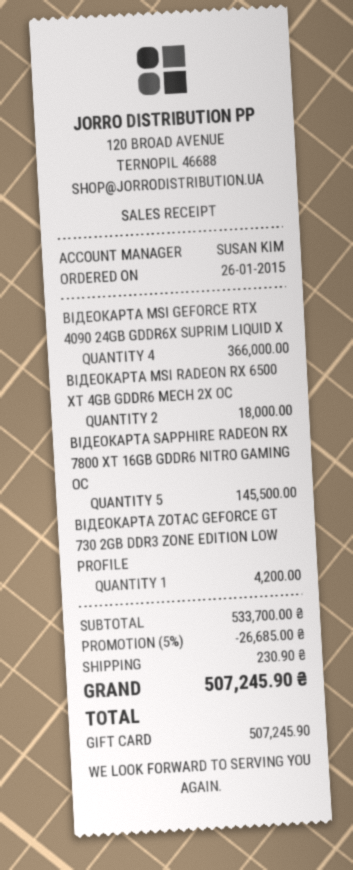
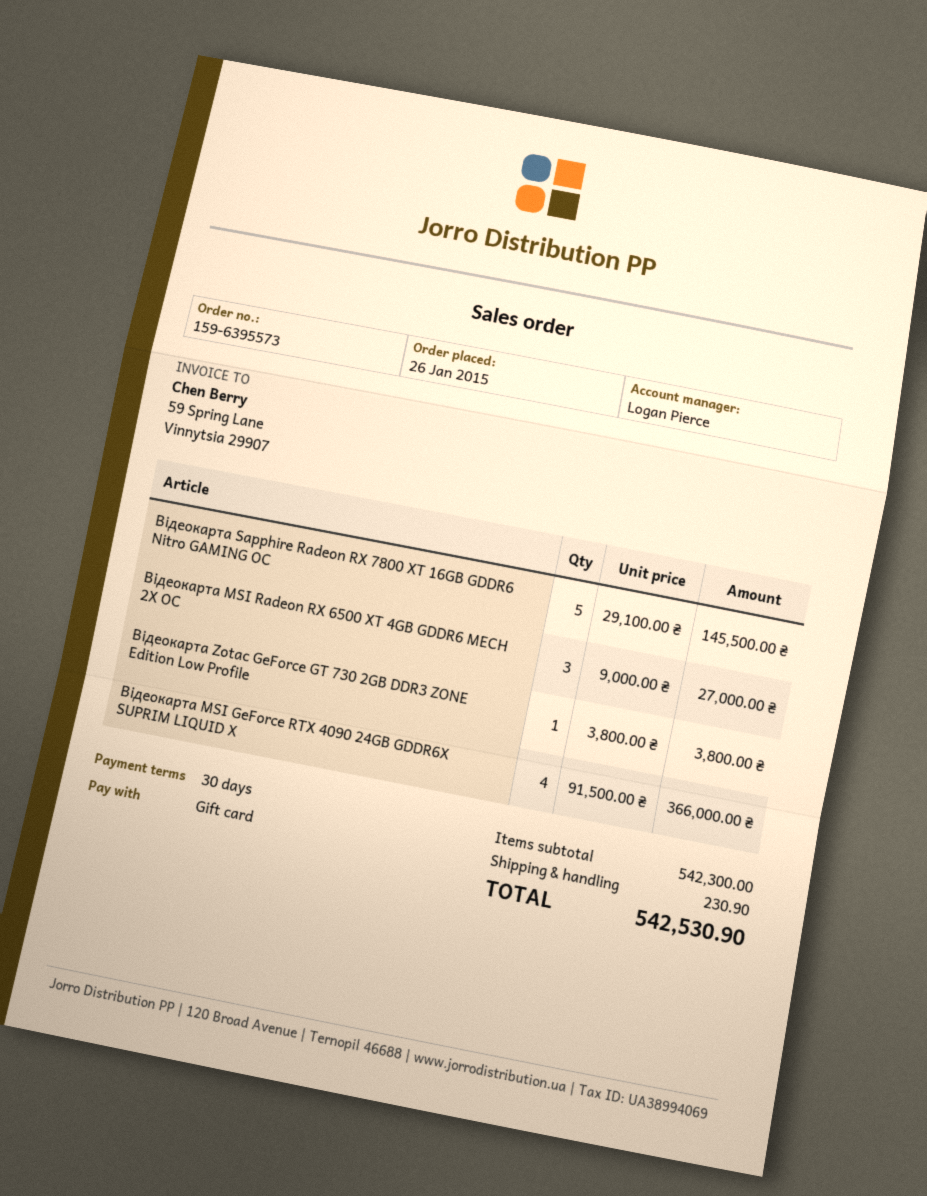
sales rep: SUSAN KIM -> Logan Pierce
ВІДЕОКАРТА MSI RADEON RX 6500 XT 4GB GDDR6 MECH 2X OC: 2 for 18000.00 -> 3 for 27000.00
ВІДЕОКАРТА ZOTAC GEFORCE GT 730 2GB DDR3 ZONE EDITION LOW PROFILE: 1 for 4200.00 -> 1 for 3800.00
subtotal: 533700.00 -> 542300.00
discount: 5% = 26685.00 -> none
total: 507245.90 -> 542530.90

